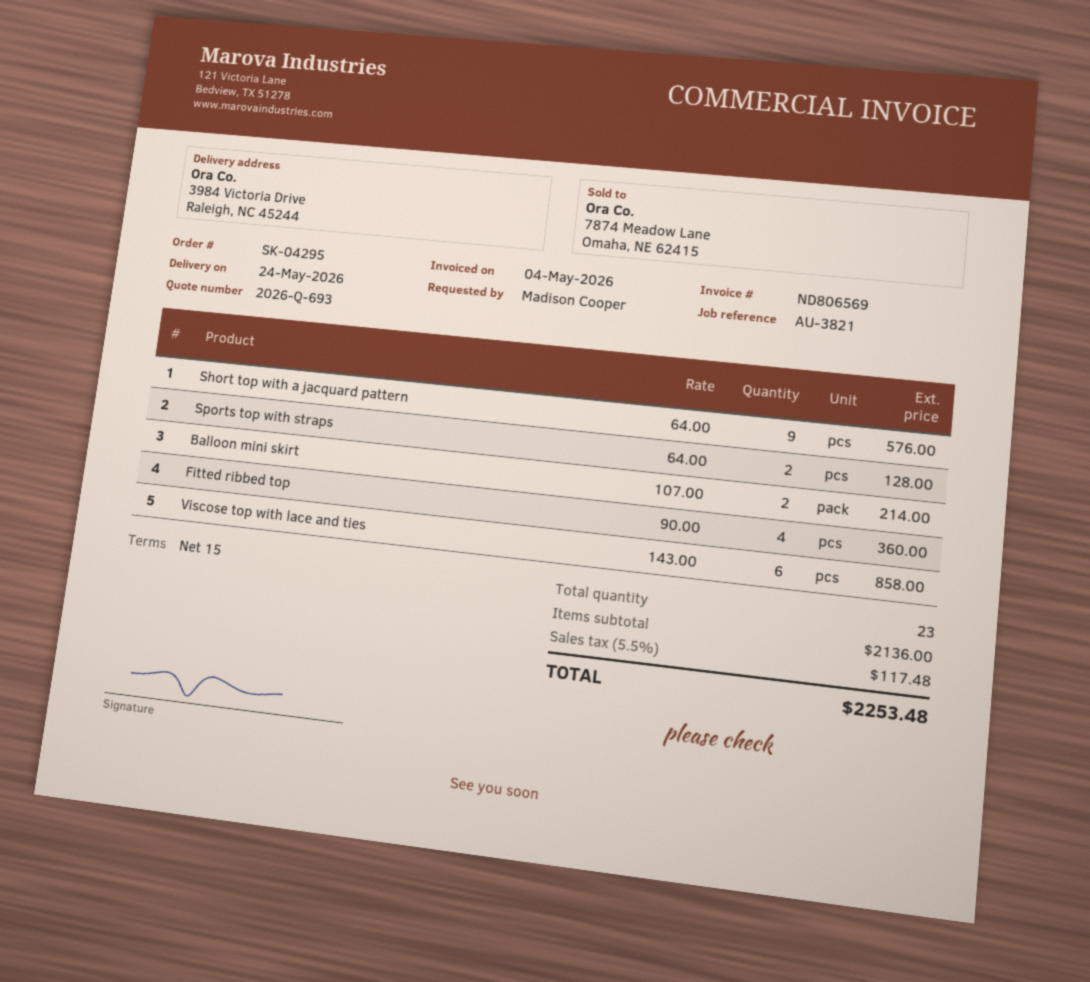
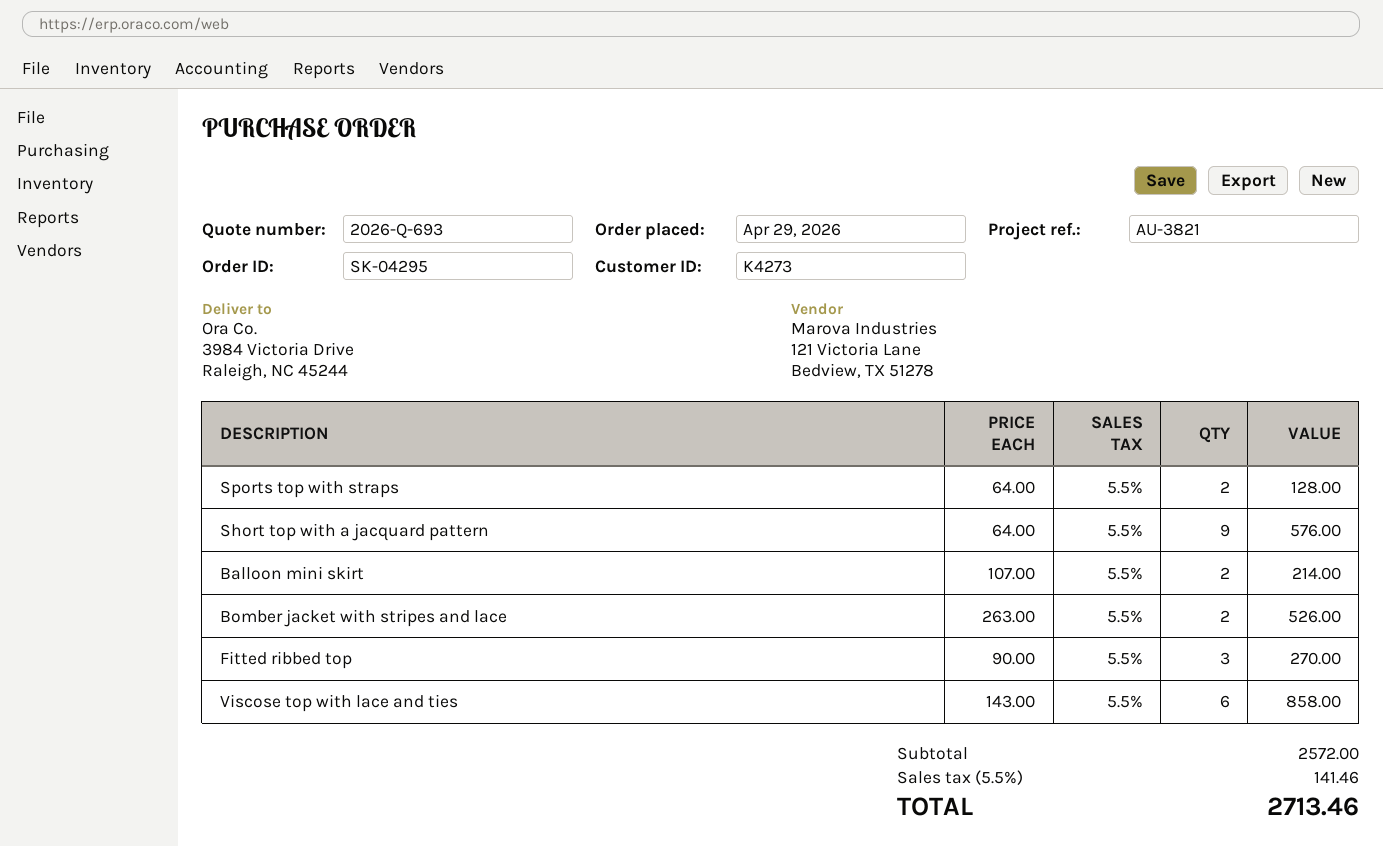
Fitted ribbed top: 4 x 90.00 = 360.00 -> 3 x 90.00 = 270.00
Bomber jacket with stripes and lace: none -> 2 x 263.00 = 526.00
subtotal: 2136.00 -> 2572.00
tax: 5.5% = 117.48 -> 5.5% = 141.46
total: 2253.48 -> 2713.46

